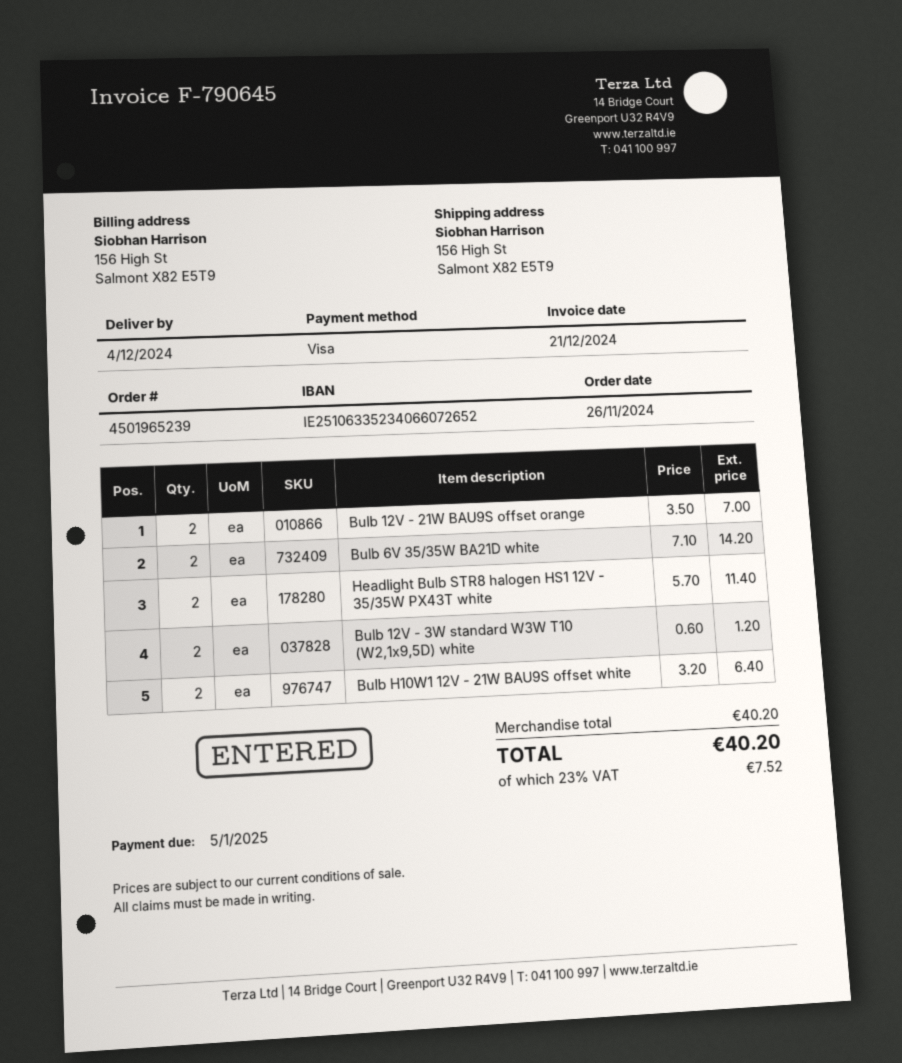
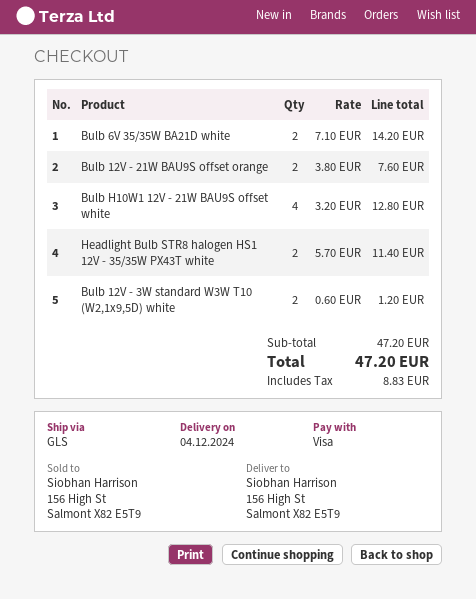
Bulb 12V - 21W BAU9S offset orange: 2 x 3.50 = 7.00 -> 2 x 3.80 = 7.60
Bulb H10W1 12V - 21W BAU9S offset white: 2 x 3.20 = 6.40 -> 4 x 3.20 = 12.80
subtotal: 40.20 -> 47.20
tax: 7.52 -> 8.83
total: 40.20 -> 47.20

